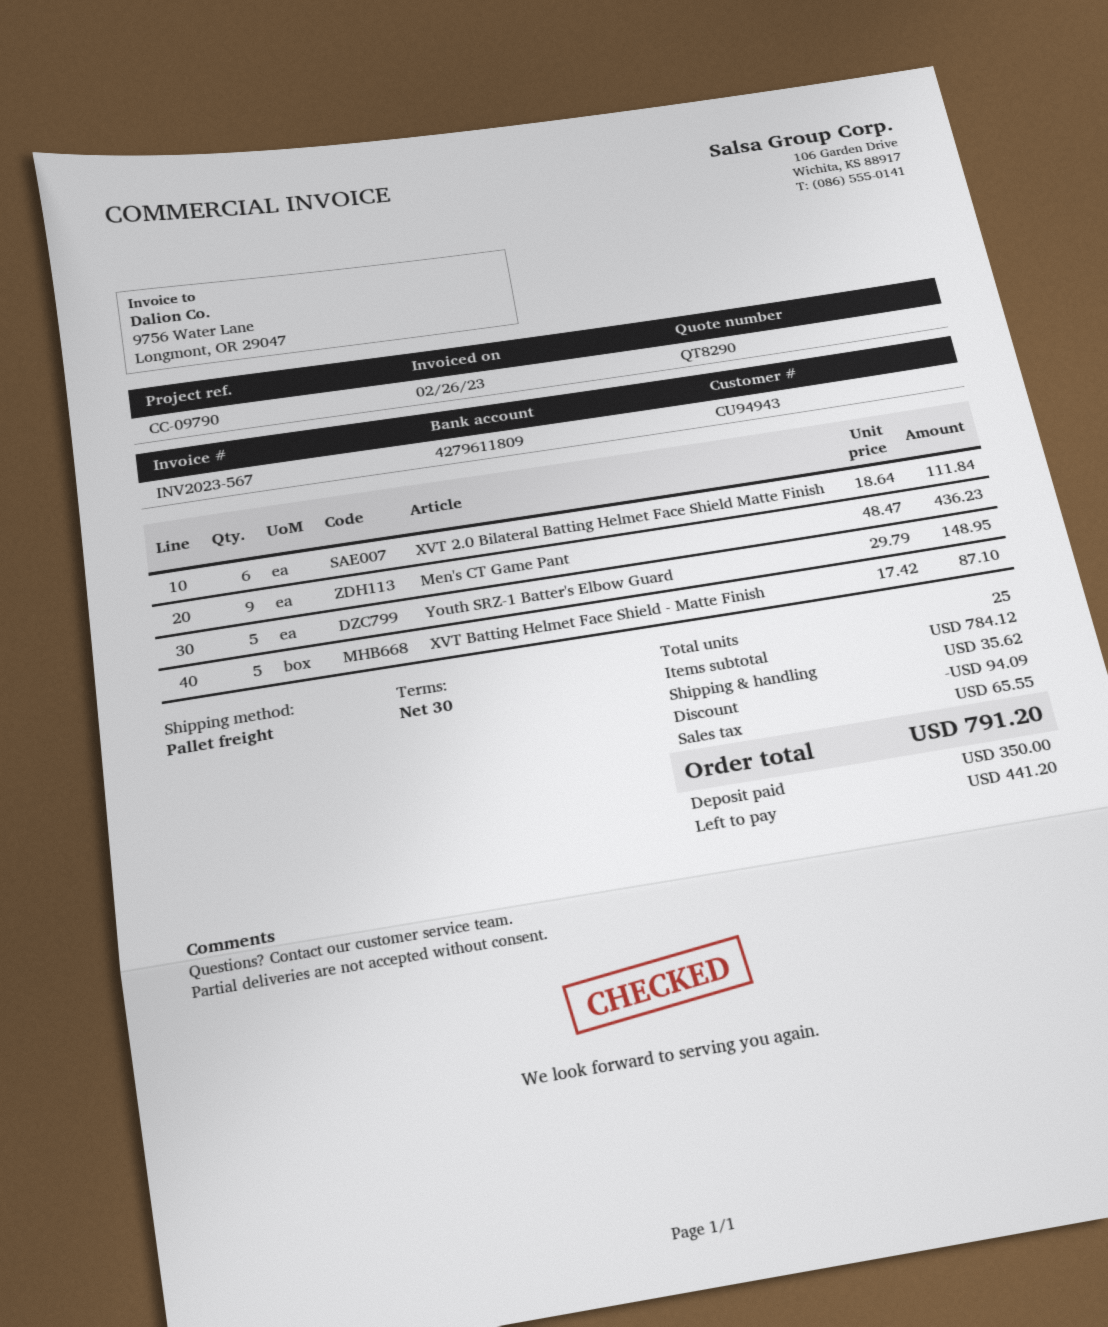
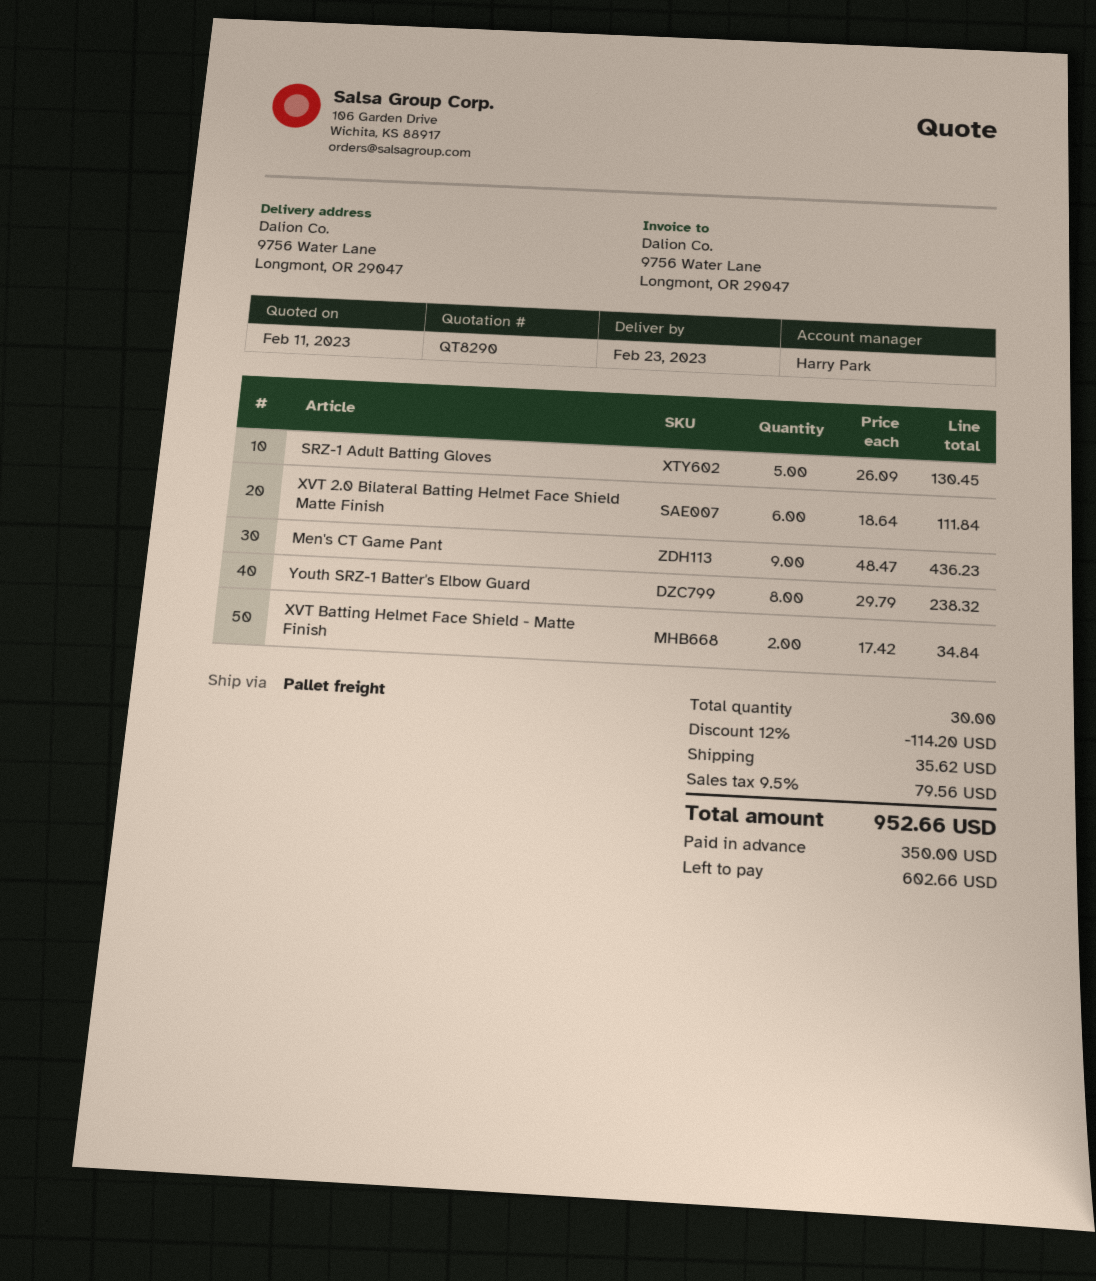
Youth SRZ-1 Batter's Elbow Guard: 5 x 29.79 = 148.95 -> 8 x 29.79 = 238.32
XVT Batting Helmet Face Shield - Matte Finish: 5 x 17.42 = 87.10 -> 2 x 17.42 = 34.84
SRZ-1 Adult Batting Gloves: none -> 5 x 26.09 = 130.45
total quantity: 25 -> 30
discount: 94.09 -> 114.20
tax: 65.55 -> 79.56
total: 791.20 -> 952.66
balance: 441.20 -> 602.66

